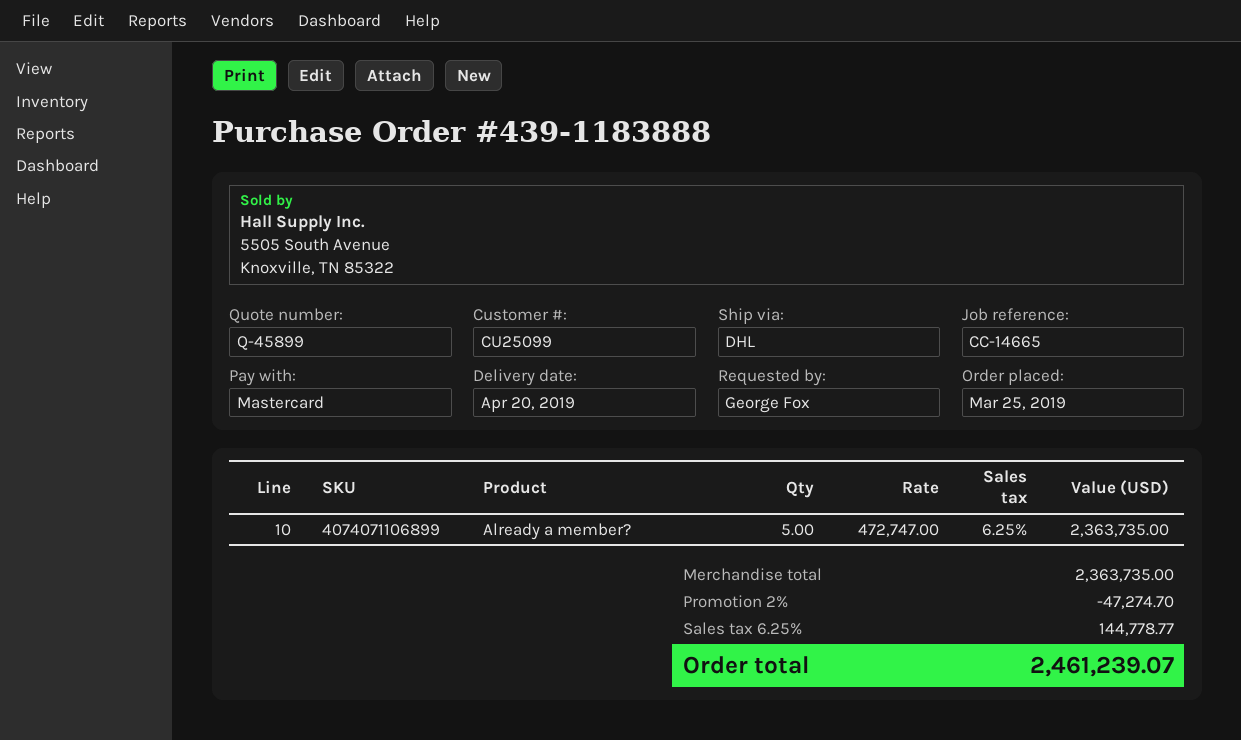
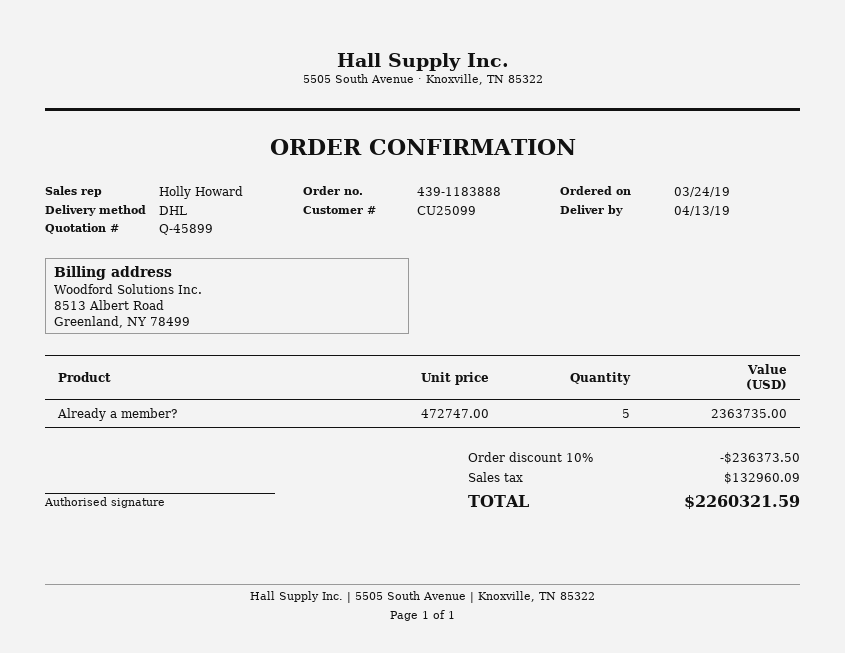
order date: 2019-03-25 -> 2019-03-24
delivery date: 2019-04-20 -> 2019-04-13
discount: 2% = 47274.70 -> 10% = 236373.50
tax: 144778.77 -> 132960.09
total: 2461239.07 -> 2260321.59

